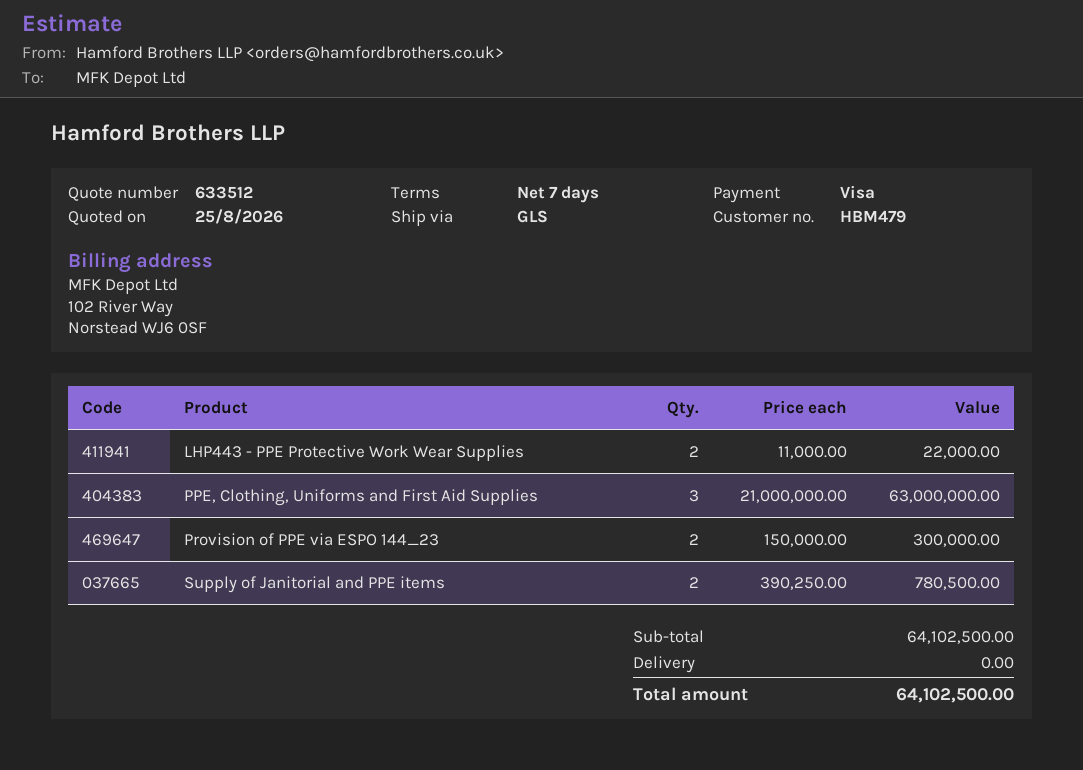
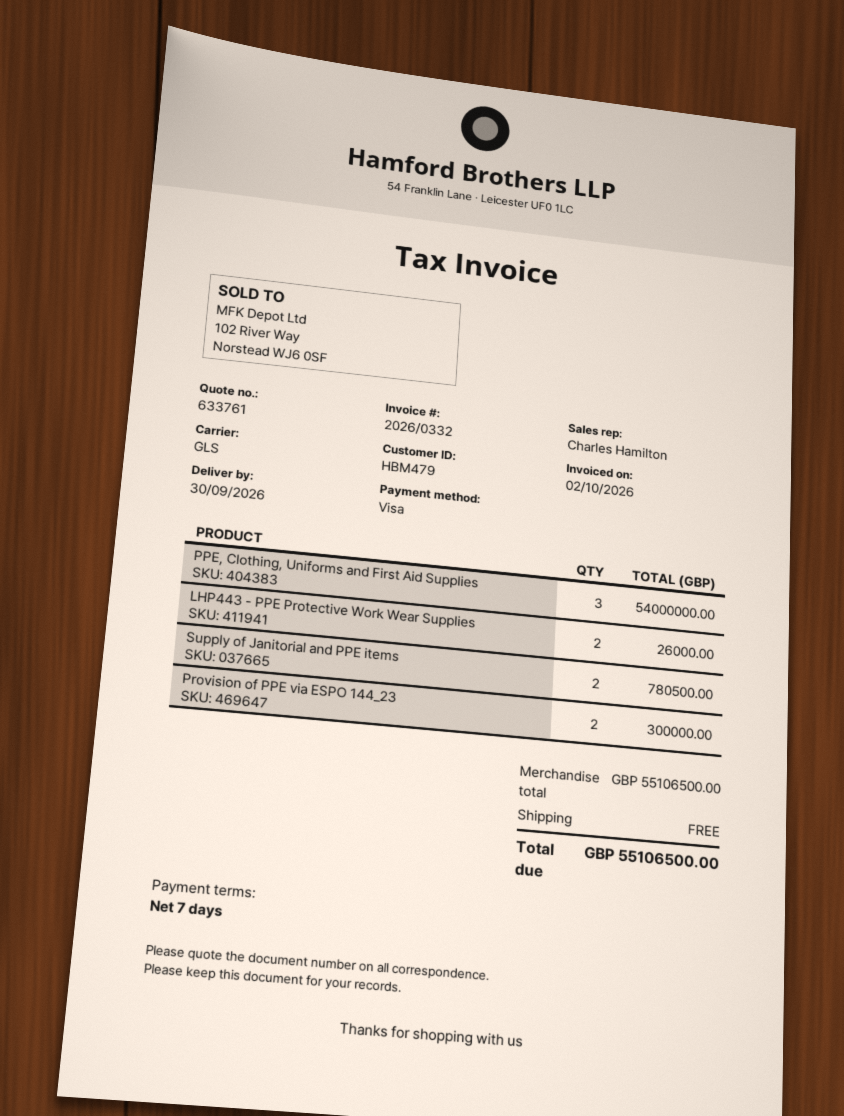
quote number: 633512 -> 633761
LHP443 - PPE Protective Work Wear Supplies: 2 for 22000.00 -> 2 for 26000.00
PPE, Clothing, Uniforms and First Aid Supplies: 3 for 63000000.00 -> 3 for 54000000.00
subtotal: 64102500.00 -> 55106500.00
total: 64102500.00 -> 55106500.00

